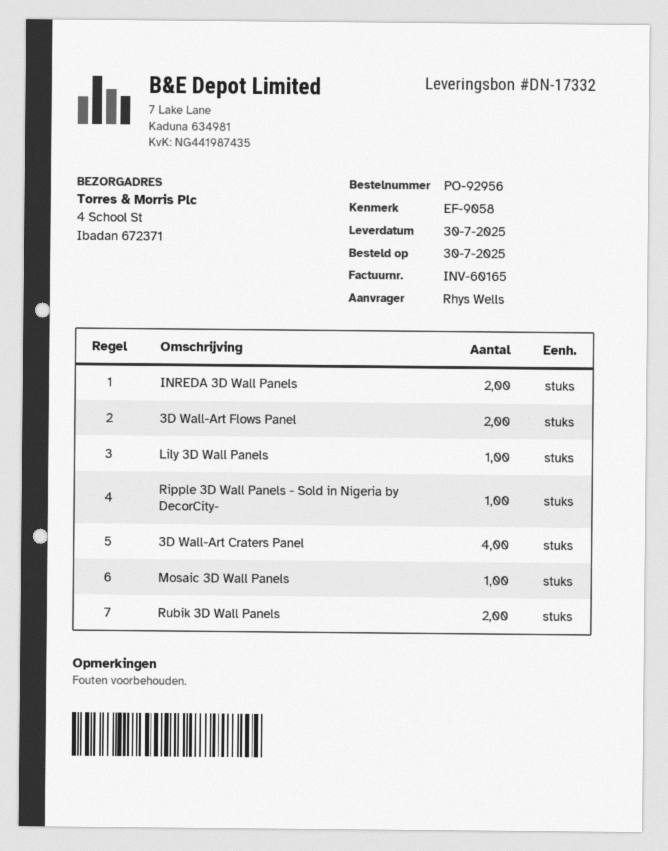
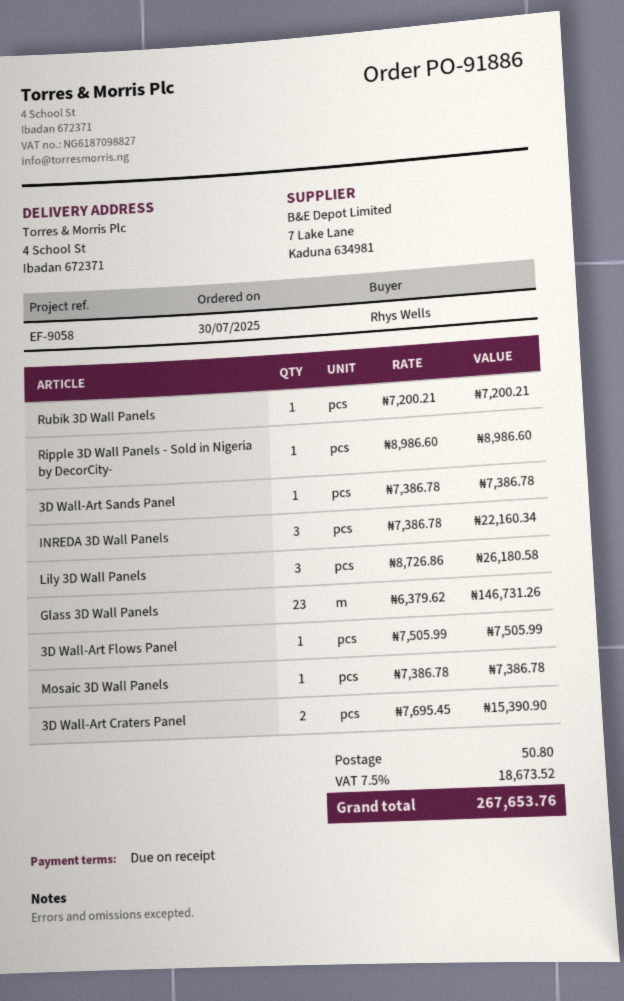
order number: PO-92956 -> PO-91886
INREDA 3D Wall Panels: 2 -> 3
3D Wall-Art Flows Panel: 2 -> 1
Lily 3D Wall Panels: 1 -> 3
3D Wall-Art Craters Panel: 4 -> 2
Rubik 3D Wall Panels: 2 -> 1
3D Wall-Art Sands Panel: none -> 1
Glass 3D Wall Panels: none -> 23

